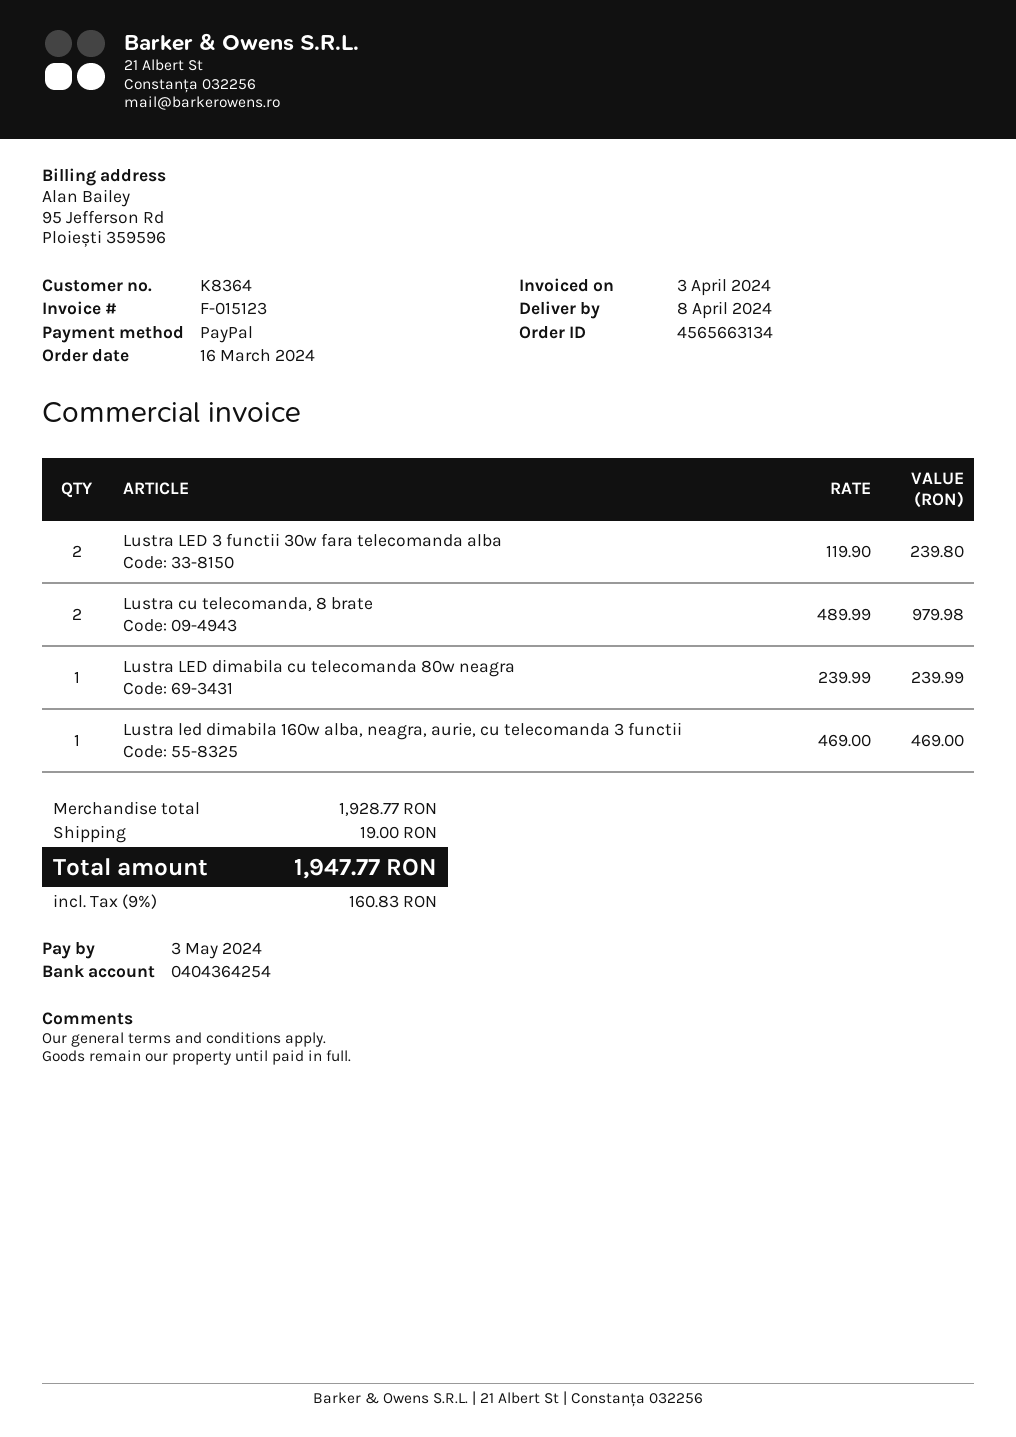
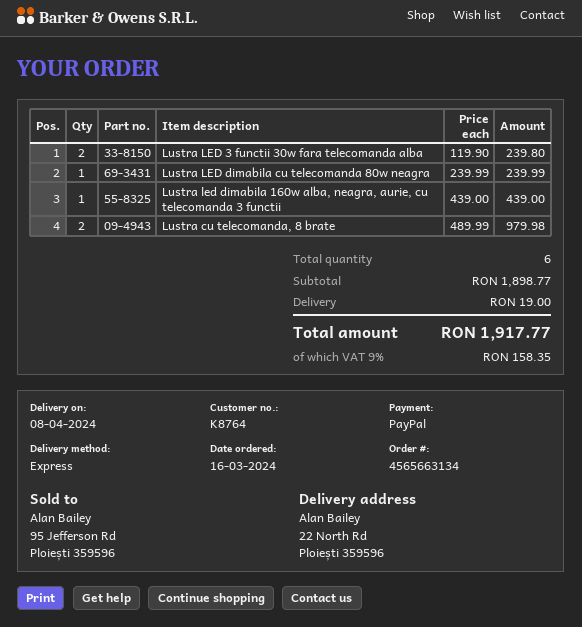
customer number: K8364 -> K8764
Lustra led dimabila 160w alba, neagra, aurie, cu telecomanda 3 functii: 1 x 469.00 = 469.00 -> 1 x 439.00 = 439.00
subtotal: 1928.77 -> 1898.77
tax: 9% = 160.83 -> 9% = 158.35
total: 1947.77 -> 1917.77

